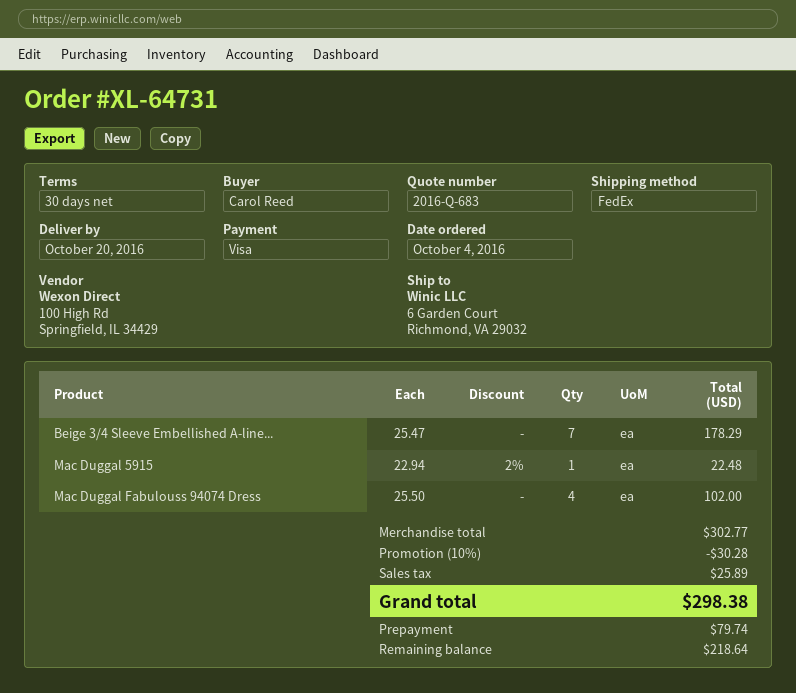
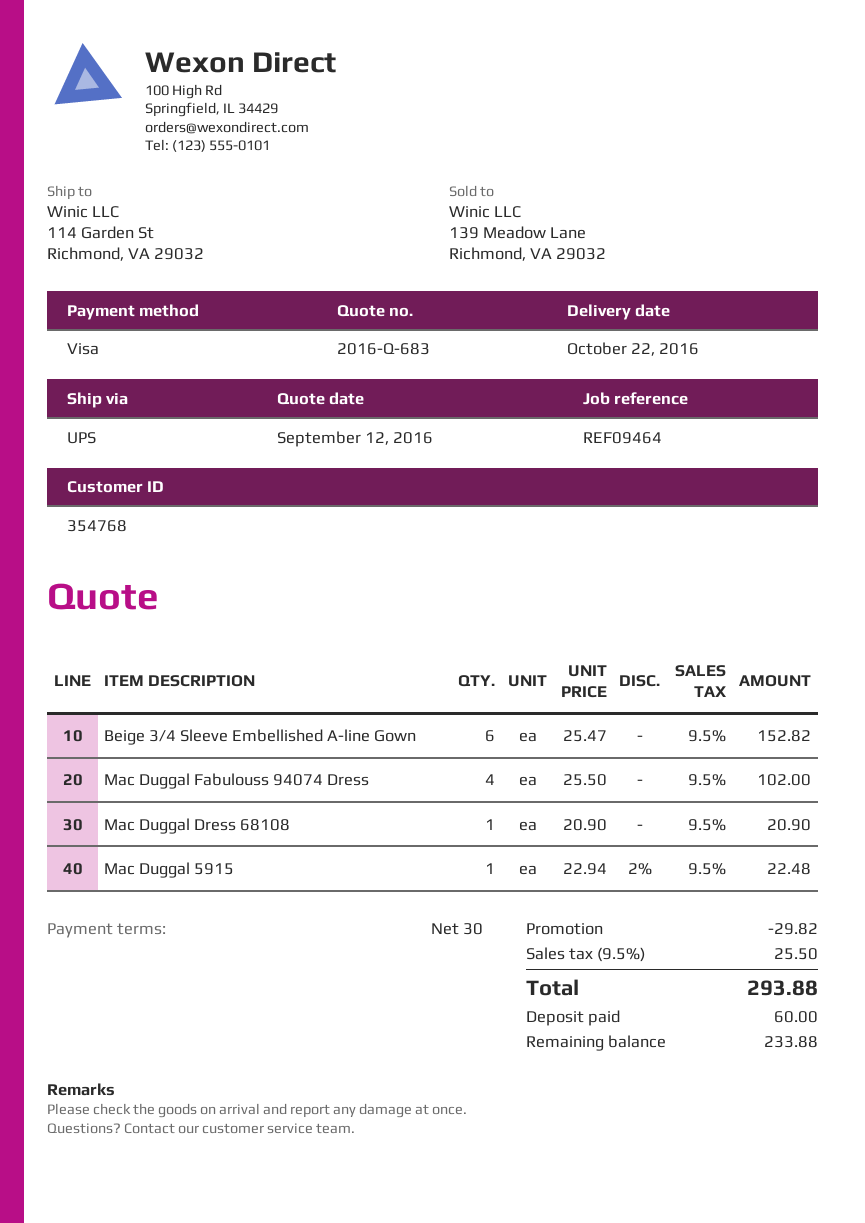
delivery date: 2016-10-20 -> 2016-10-22
shipping method: FedEx -> UPS
ship to: 6 Garden Court, Richmond, VA 29032 -> 114 Garden St, Richmond, VA 29032
Beige 3/4 Sleeve Embellished A-line...: 7 x 25.47 = 178.29 -> 6 x 25.47 = 152.82
Mac Duggal Dress 68108: none -> 1 x 20.90 = 20.90
discount: 30.28 -> 29.82
tax: 25.89 -> 25.50
total: 298.38 -> 293.88
deposit: 79.74 -> 60.00
balance: 218.64 -> 233.88

